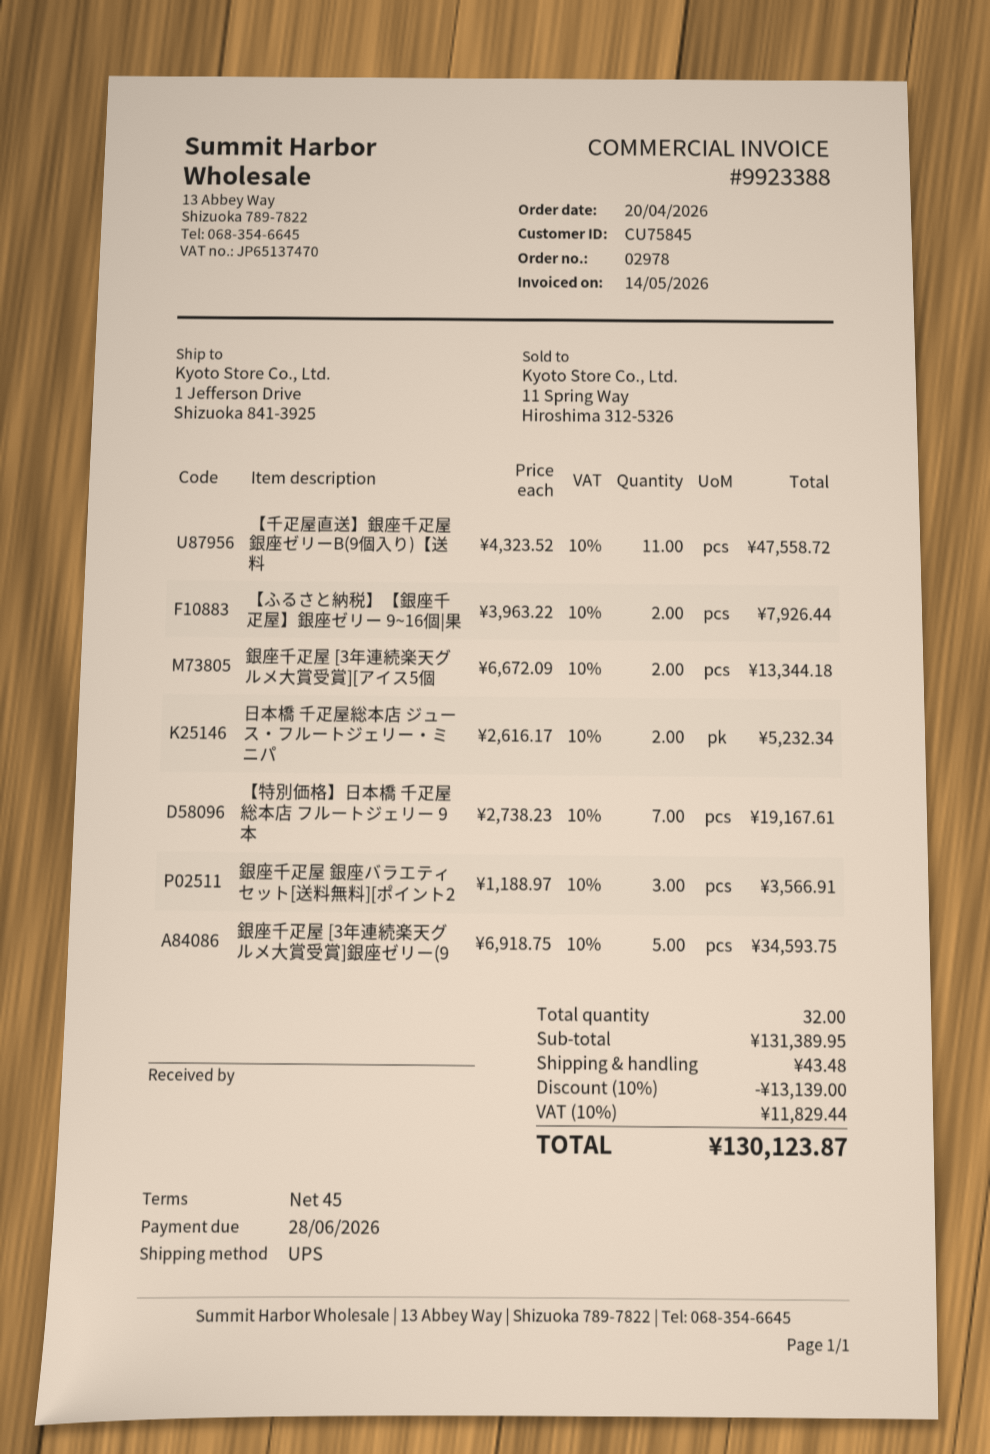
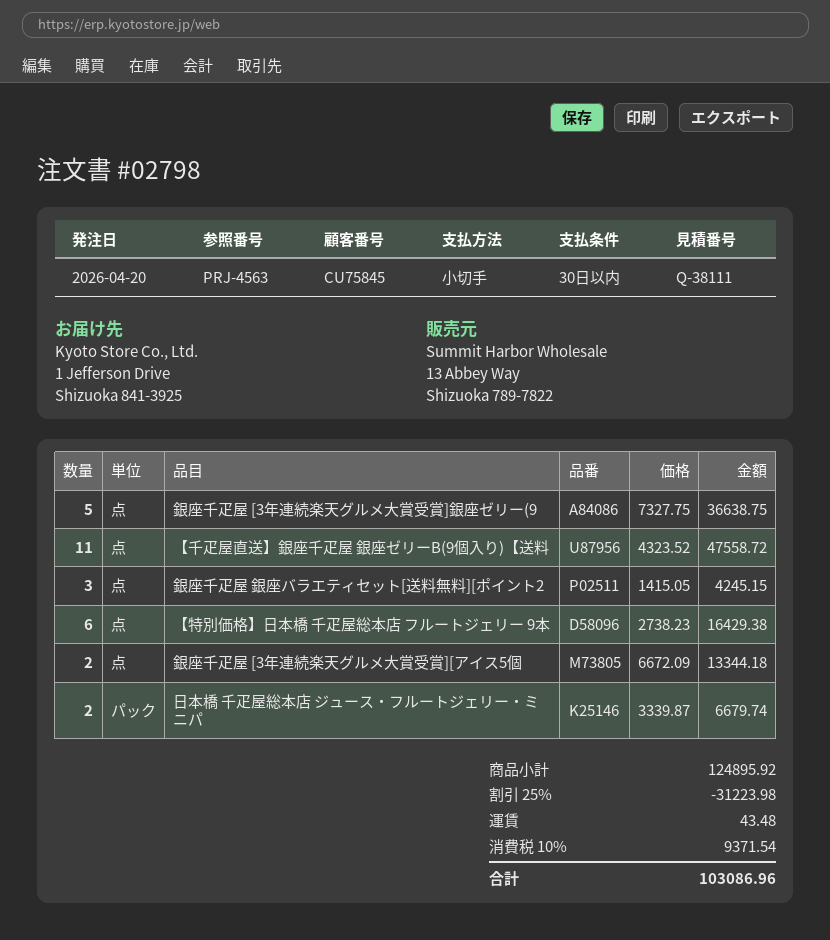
order number: 02978 -> 02798
payment terms: 45 days -> 30 days
【ふるさと納税】【銀座千疋屋】銀座ゼリー 9~16個|果: 2 x 3963.22 = 7926.44 -> none
日本橋 千疋屋総本店 ジュース・フルートジェリー・ミニパ: 2 x 2616.17 = 5232.34 -> 2 x 3339.87 = 6679.74
【特別価格】日本橋 千疋屋総本店 フルートジェリー 9本: 7 x 2738.23 = 19167.61 -> 6 x 2738.23 = 16429.38
銀座千疋屋 銀座バラエティセット[送料無料][ポイント2: 3 x 1188.97 = 3566.91 -> 3 x 1415.05 = 4245.15
銀座千疋屋 [3年連続楽天グルメ大賞受賞]銀座ゼリー(9: 5 x 6918.75 = 34593.75 -> 5 x 7327.75 = 36638.75
subtotal: 131389.95 -> 124895.92
discount: 10% = 13139.00 -> 25% = 31223.98
tax: 10% = 11829.44 -> 10% = 9371.54
total: 130123.87 -> 103086.96

